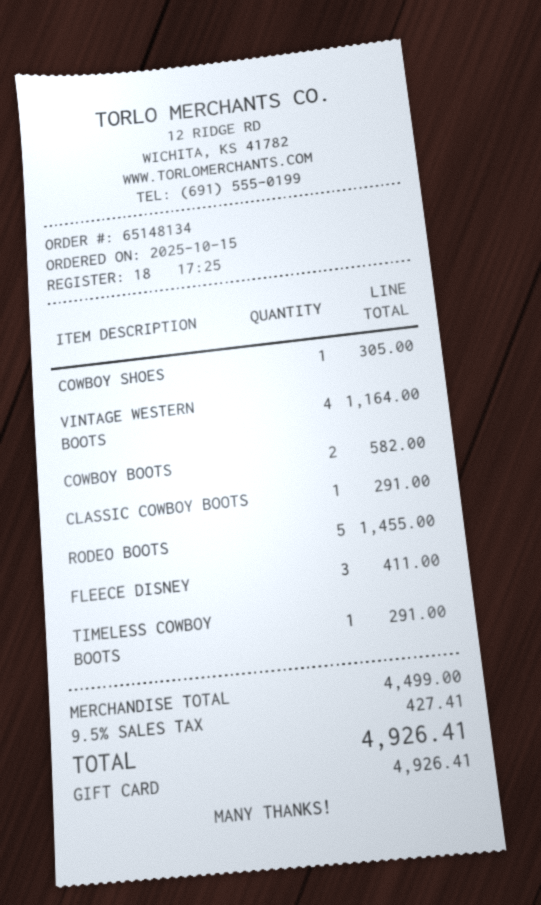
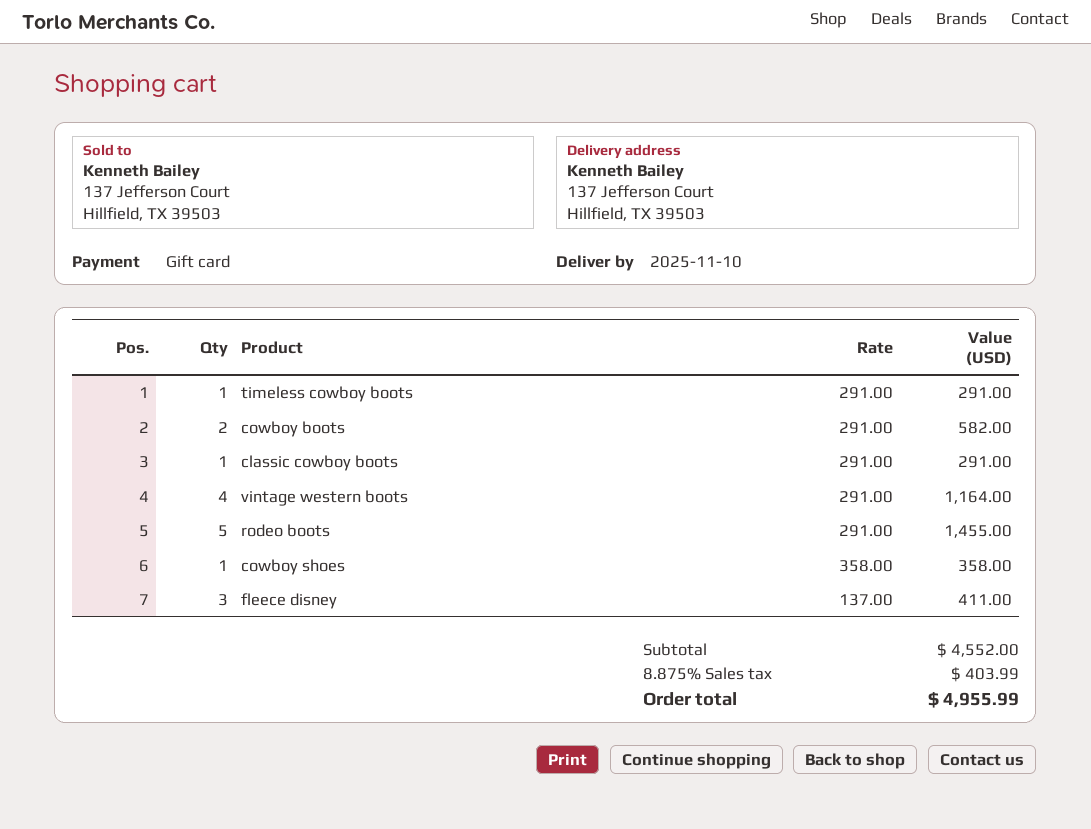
COWBOY SHOES: 1 for 305.00 -> 1 for 358.00
subtotal: 4499.00 -> 4552.00
tax: 9.5% = 427.41 -> 8.875% = 403.99
total: 4926.41 -> 4955.99

